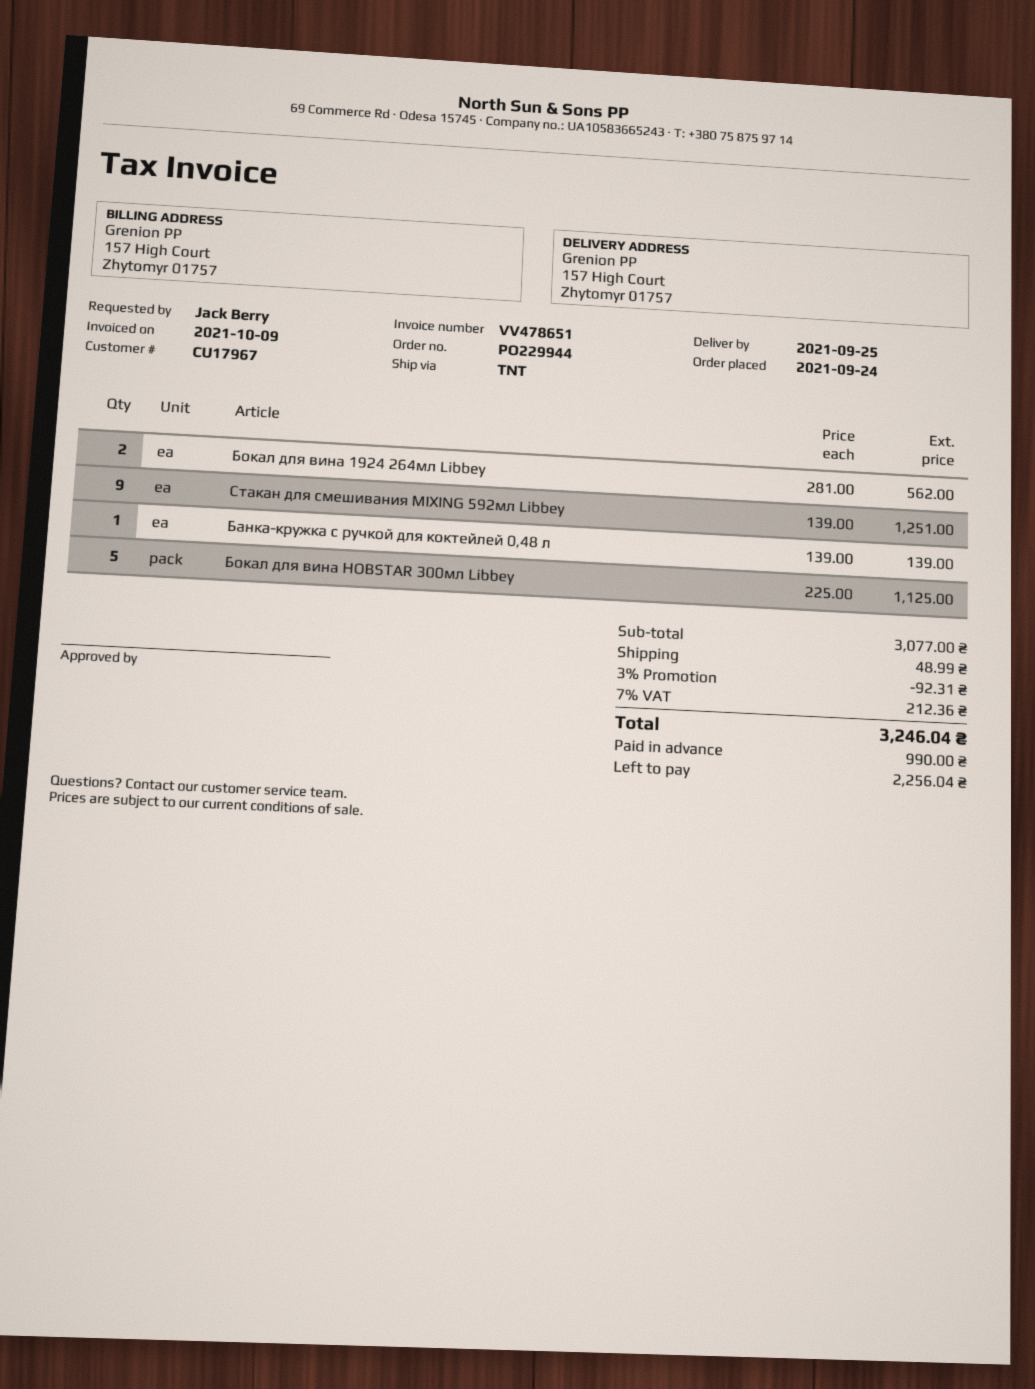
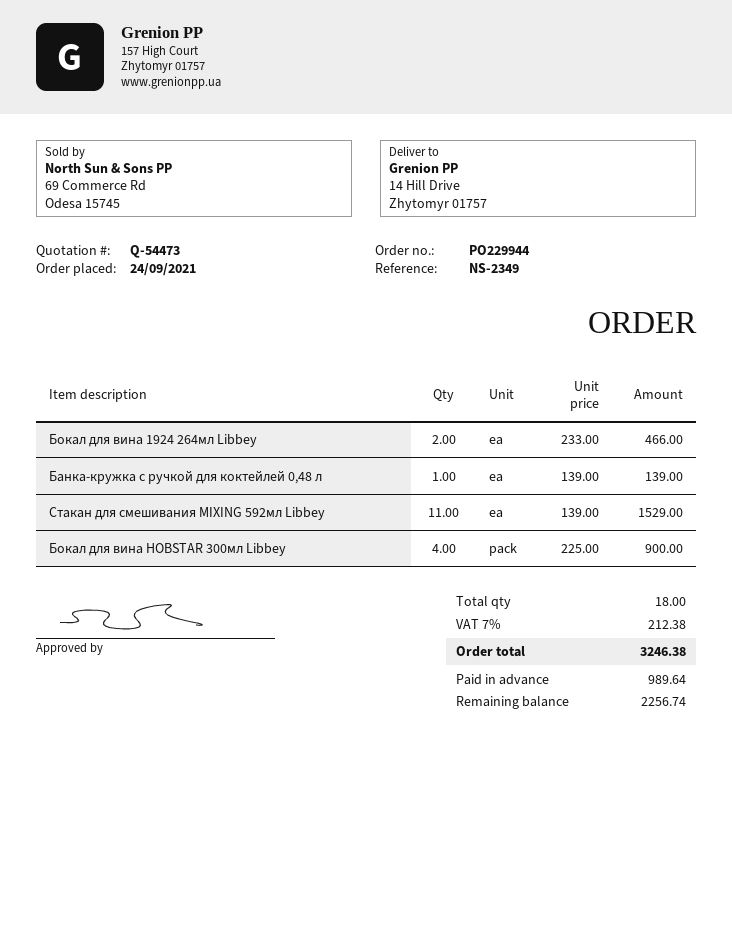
ship to: 157 High Court, Zhytomyr 01757 -> 14 Hill Drive, Zhytomyr 01757
Бокал для вина 1924 264мл Libbey: 2 x 281.00 = 562.00 -> 2 x 233.00 = 466.00
Стакан для смешивания MIXING 592мл Libbey: 9 x 139.00 = 1251.00 -> 11 x 139.00 = 1529.00
Бокал для вина HOBSTAR 300мл Libbey: 5 x 225.00 = 1125.00 -> 4 x 225.00 = 900.00
discount: 3% = 92.31 -> none
shipping: 48.99 -> none
tax: 7% = 212.36 -> 7% = 212.38
total: 3246.04 -> 3246.38
deposit: 990.00 -> 989.64
balance: 2256.04 -> 2256.74

